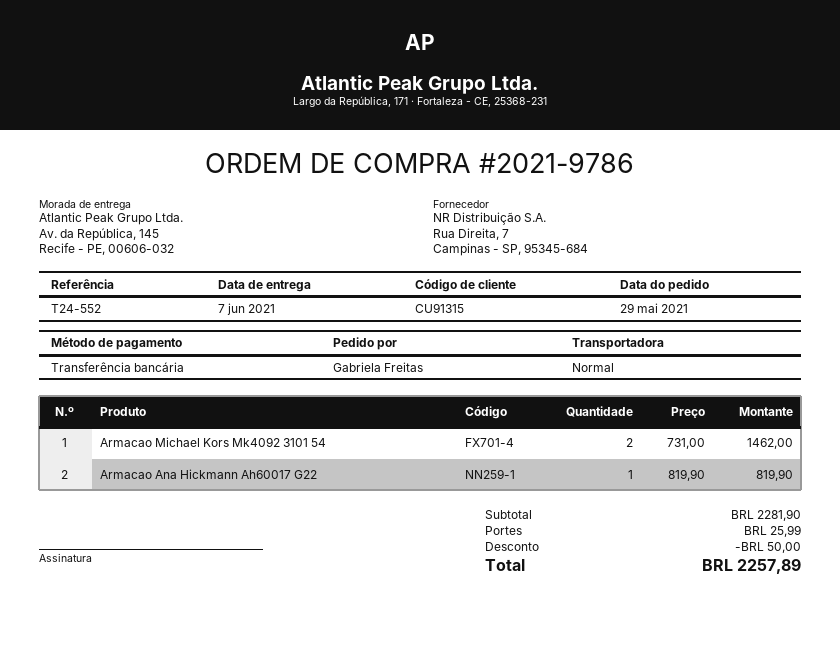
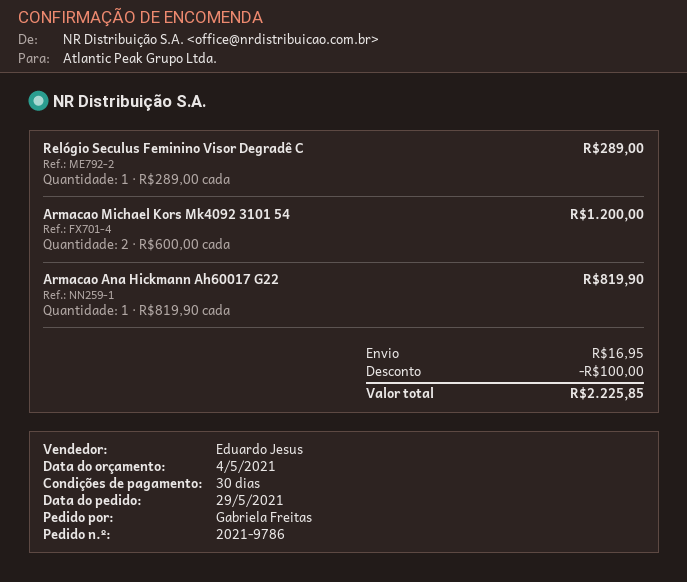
Armacao Michael Kors Mk4092 3101 54: 2 x 731.00 = 1462.00 -> 2 x 600.00 = 1200.00
Relógio Seculus Feminino Visor Degradê C: none -> 1 x 289.00 = 289.00
discount: 50.00 -> 100.00
shipping: 25.99 -> 16.95
total: 2257.89 -> 2225.85

